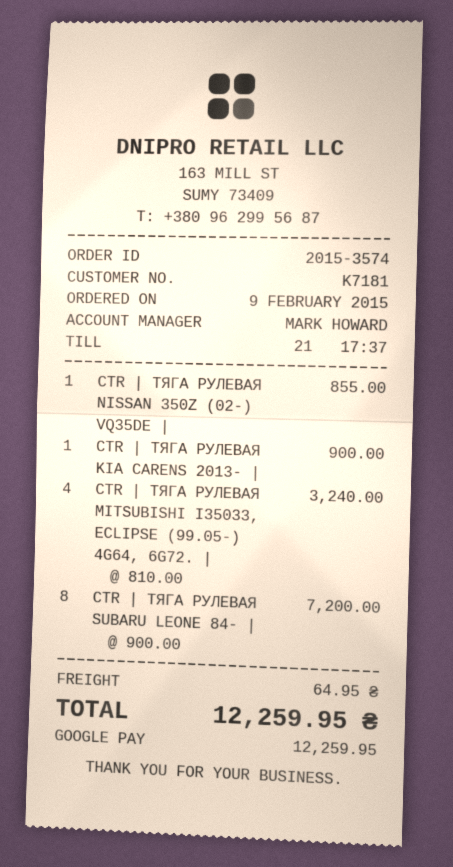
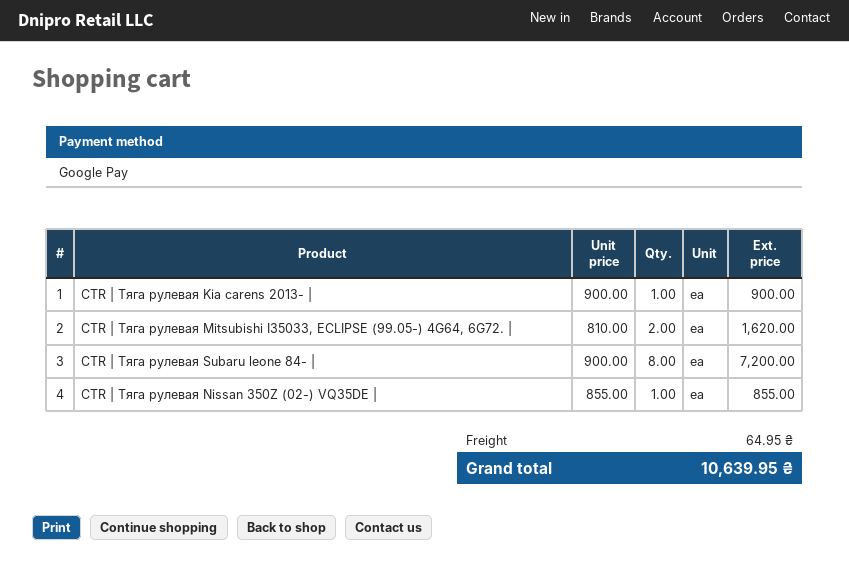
CTR | ТЯГА РУЛЕВАЯ MITSUBISHI I35033, ECLIPSE (99.05-) 4G64, 6G72. |: 4 x 810.00 = 3240.00 -> 2 x 810.00 = 1620.00
total: 12259.95 -> 10639.95

